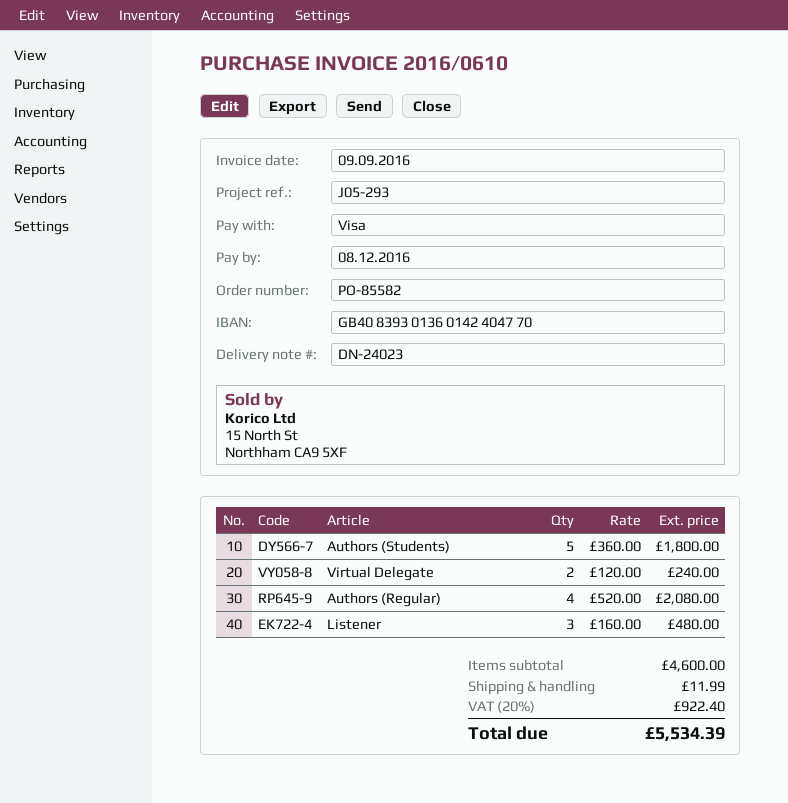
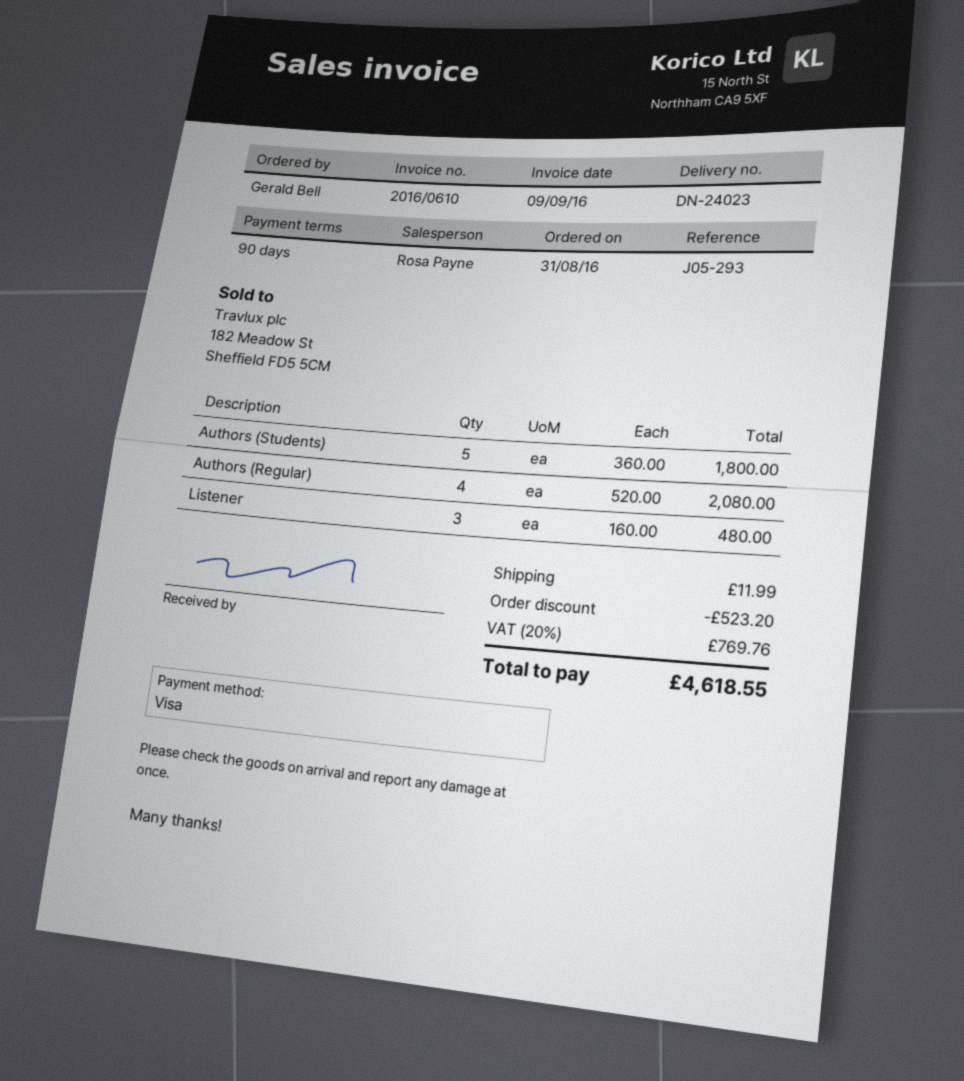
Virtual Delegate: 2 x 120.00 = 240.00 -> none
discount: none -> 523.20
tax: 20% = 922.40 -> 20% = 769.76
total: 5534.39 -> 4618.55

